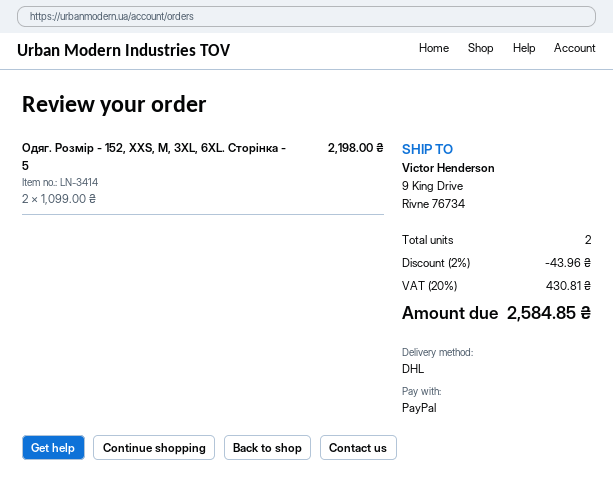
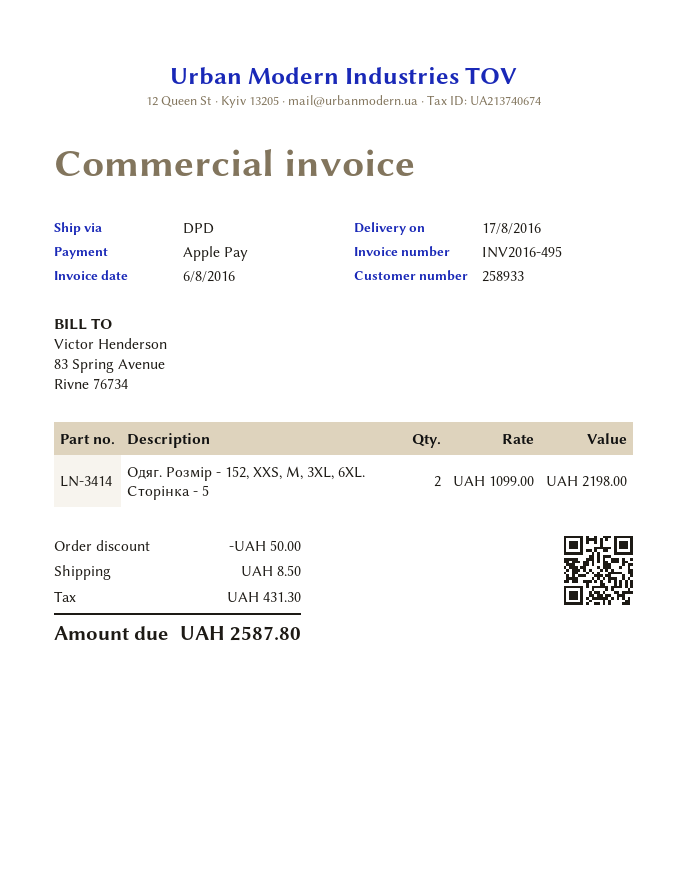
payment method: PayPal -> Apple Pay
shipping method: DHL -> DPD
discount: 43.96 -> 50.00
shipping: none -> 8.50
tax: 430.81 -> 431.30
total: 2584.85 -> 2587.80

